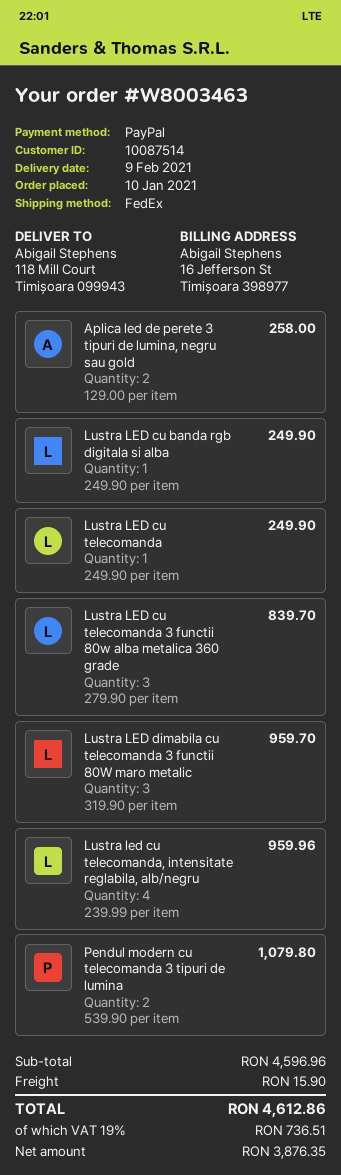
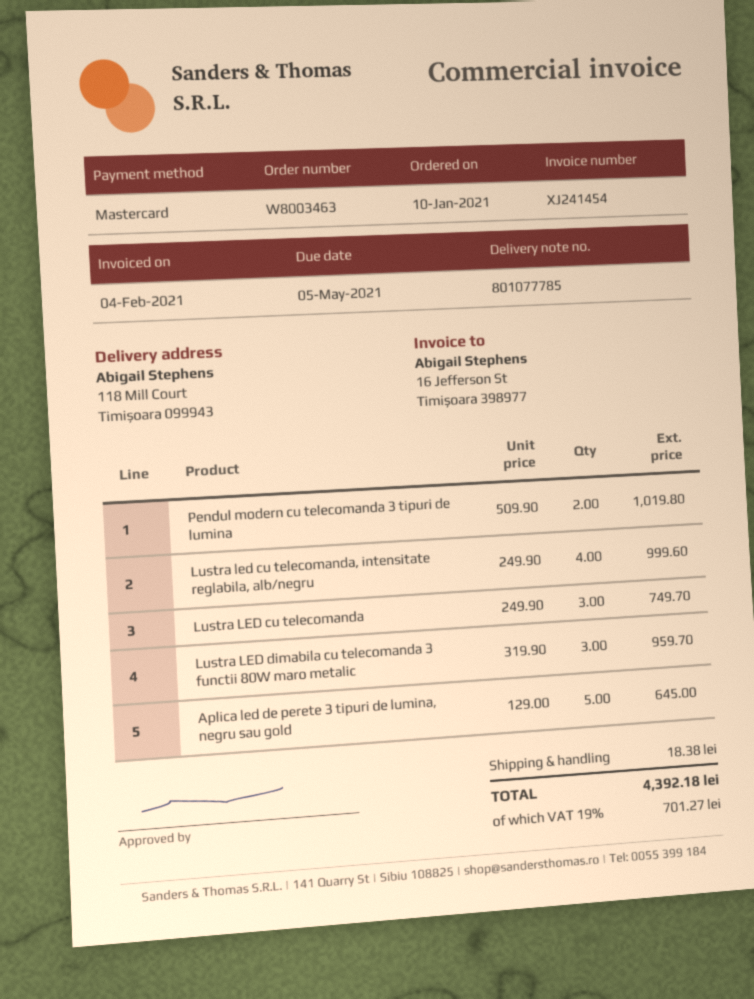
payment method: PayPal -> Mastercard
Aplica led de perete 3 tipuri de lumina, negru sau gold: 2 x 129.00 = 258.00 -> 5 x 129.00 = 645.00
Lustra LED cu banda rgb digitala si alba: 1 x 249.90 = 249.90 -> none
Lustra LED cu telecomanda: 1 x 249.90 = 249.90 -> 3 x 249.90 = 749.70
Lustra LED cu telecomanda 3 functii 80w alba metalica 360 grade: 3 x 279.90 = 839.70 -> none
Lustra led cu telecomanda, intensitate reglabila, alb/negru: 4 x 239.99 = 959.96 -> 4 x 249.90 = 999.60
Pendul modern cu telecomanda 3 tipuri de lumina: 2 x 539.90 = 1079.80 -> 2 x 509.90 = 1019.80
shipping: 15.90 -> 18.38
tax: 19% = 736.51 -> 19% = 701.27
total: 4612.86 -> 4392.18

